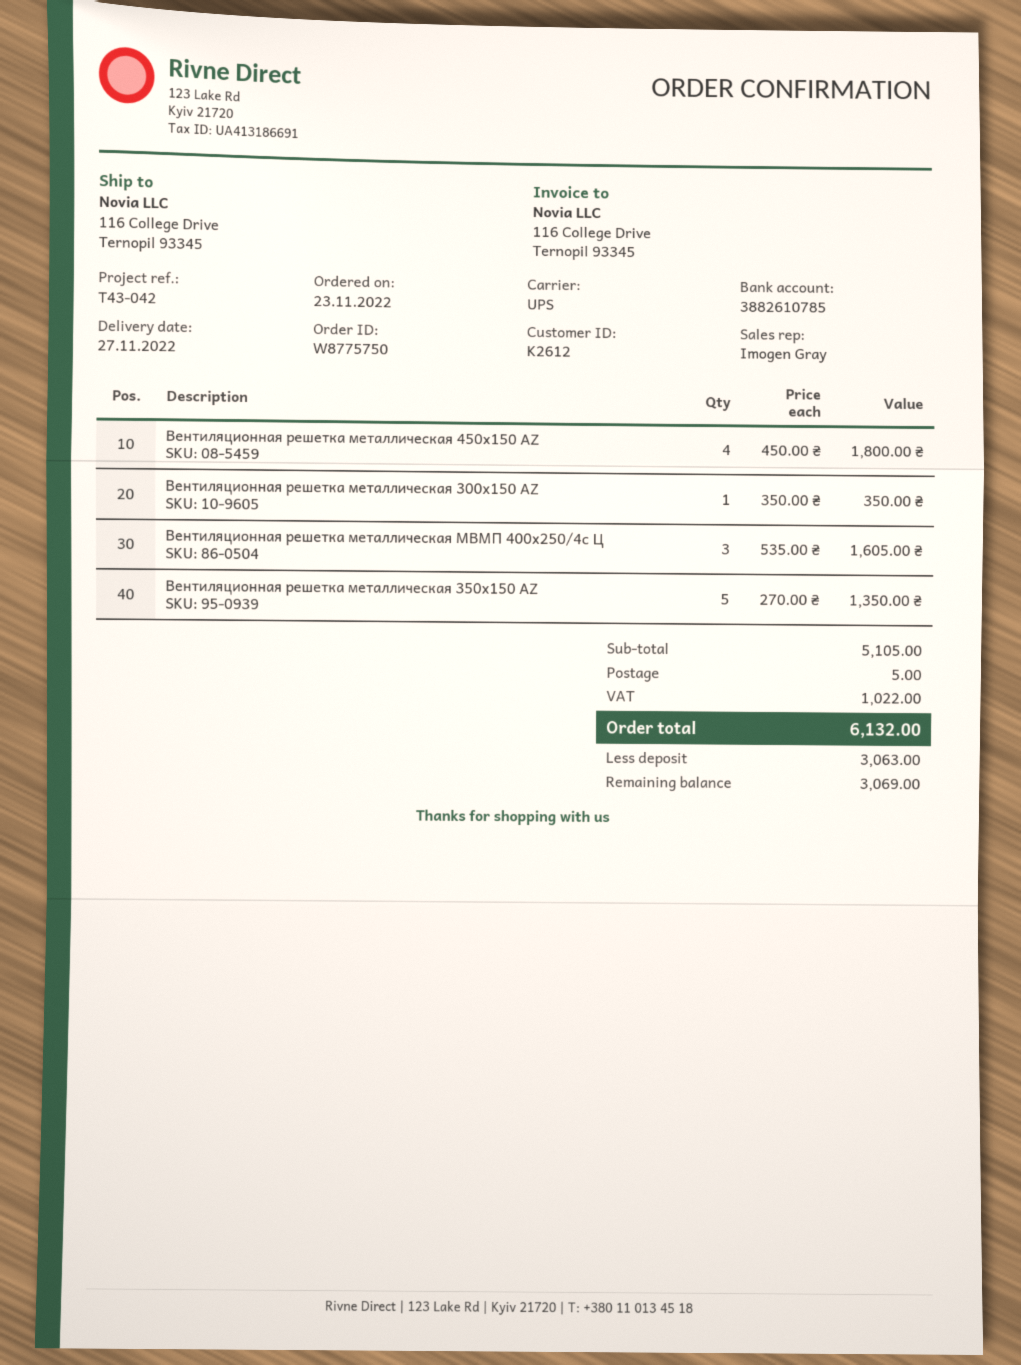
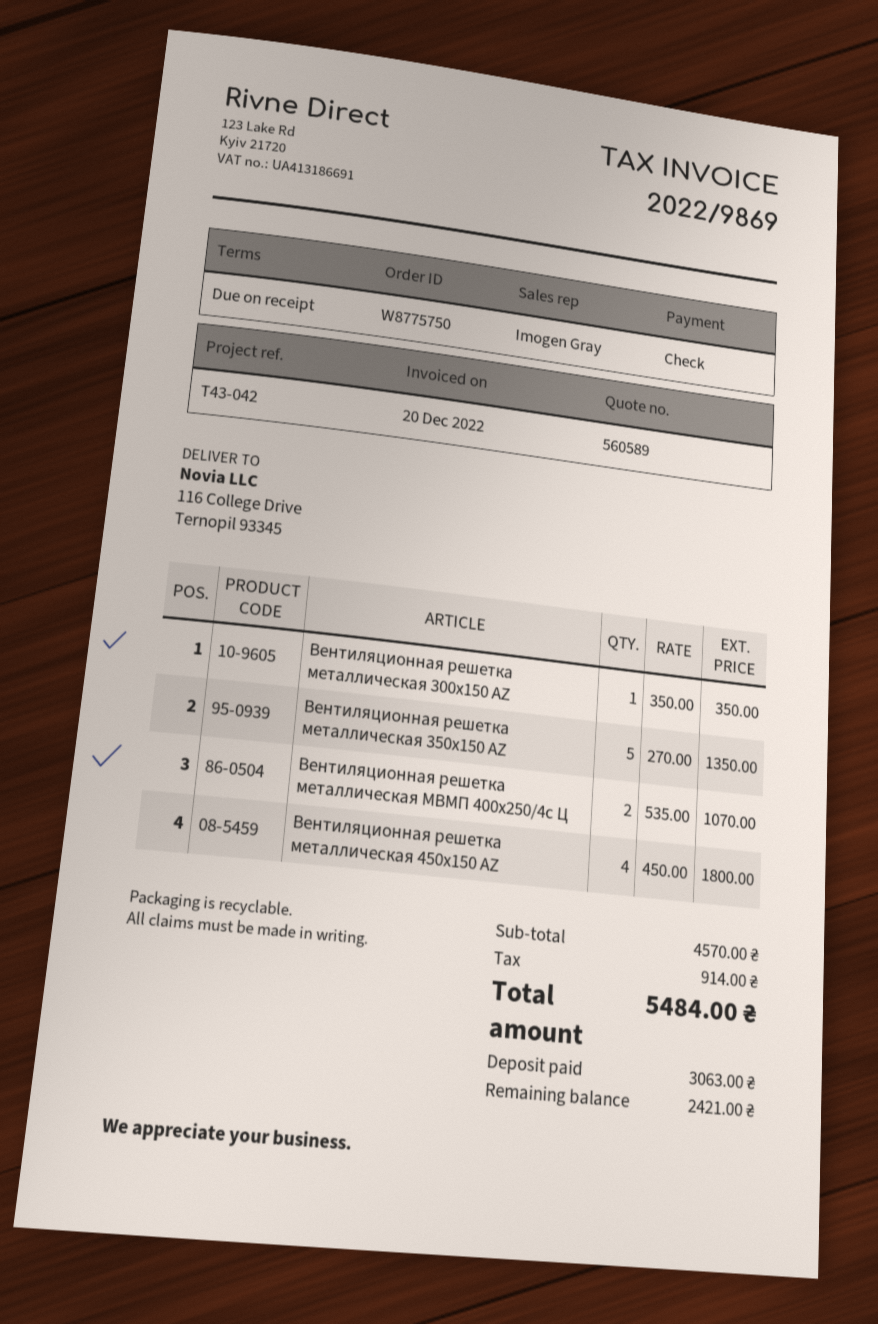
Вентиляционная решетка металлическая МВМП 400х250/4с Ц: 3 x 535.00 = 1605.00 -> 2 x 535.00 = 1070.00
subtotal: 5105.00 -> 4570.00
shipping: 5.00 -> none
tax: 1022.00 -> 914.00
total: 6132.00 -> 5484.00
balance: 3069.00 -> 2421.00

